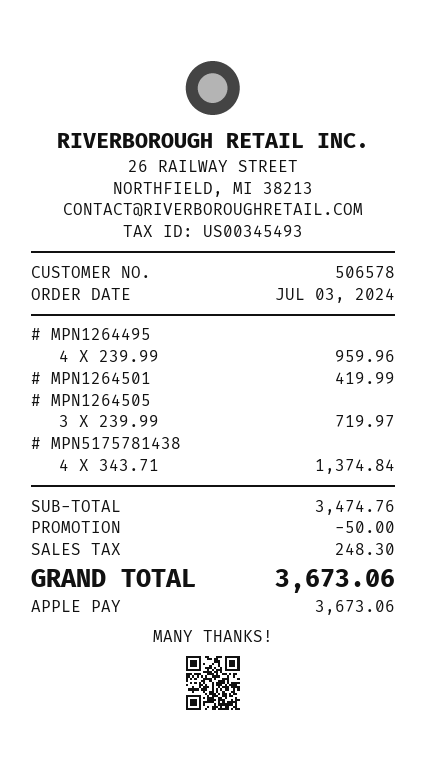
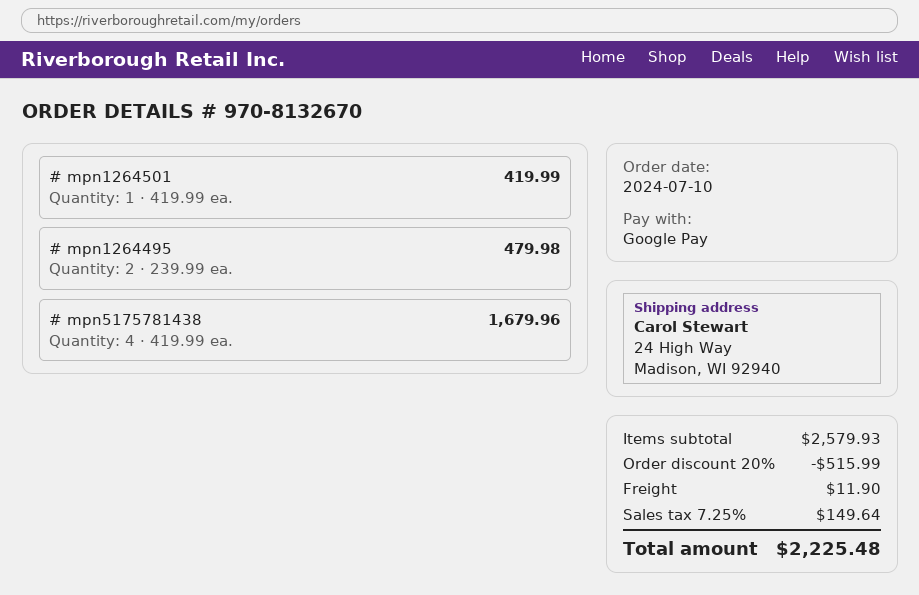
order date: 2024-07-03 -> 2024-07-10
payment method: Apple Pay -> Google Pay
# MPN1264495: 4 x 239.99 = 959.96 -> 2 x 239.99 = 479.98
# MPN1264505: 3 x 239.99 = 719.97 -> none
# MPN5175781438: 4 x 343.71 = 1374.84 -> 4 x 419.99 = 1679.96
subtotal: 3474.76 -> 2579.93
discount: 50.00 -> 515.99
shipping: none -> 11.90
tax: 248.30 -> 149.64
total: 3673.06 -> 2225.48

